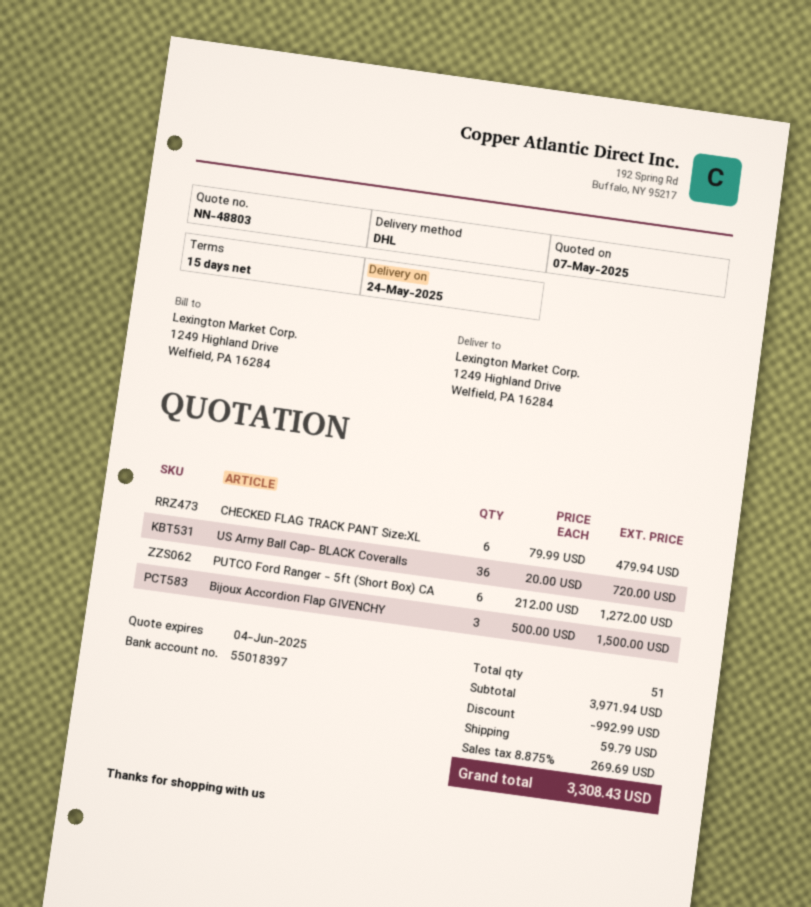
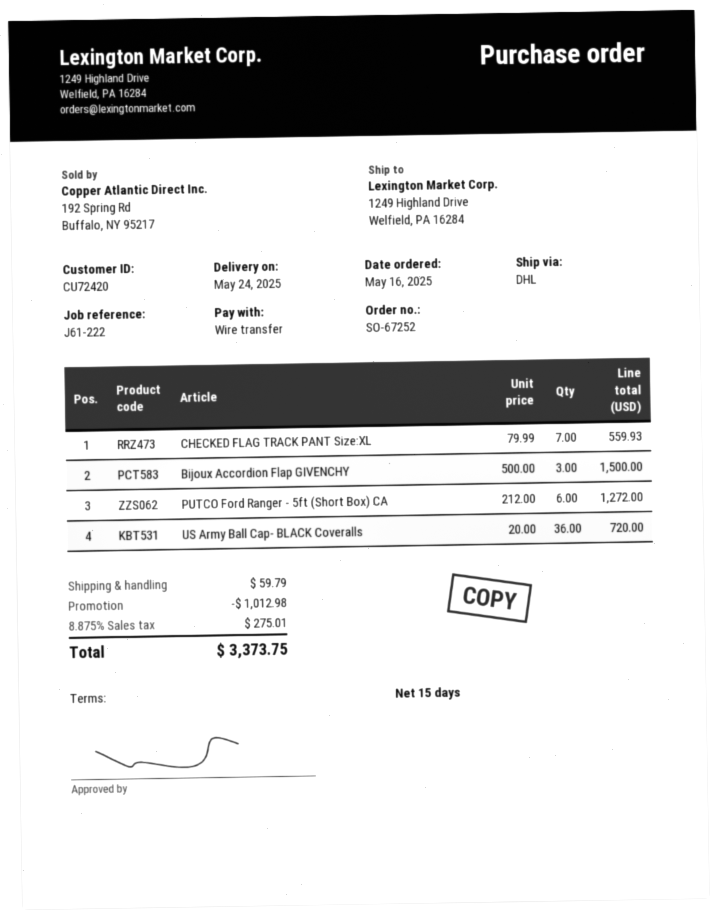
CHECKED FLAG TRACK PANT Size:XL: 6 x 79.99 = 479.94 -> 7 x 79.99 = 559.93
discount: 992.99 -> 1012.98
tax: 8.875% = 269.69 -> 8.875% = 275.01
total: 3308.43 -> 3373.75

